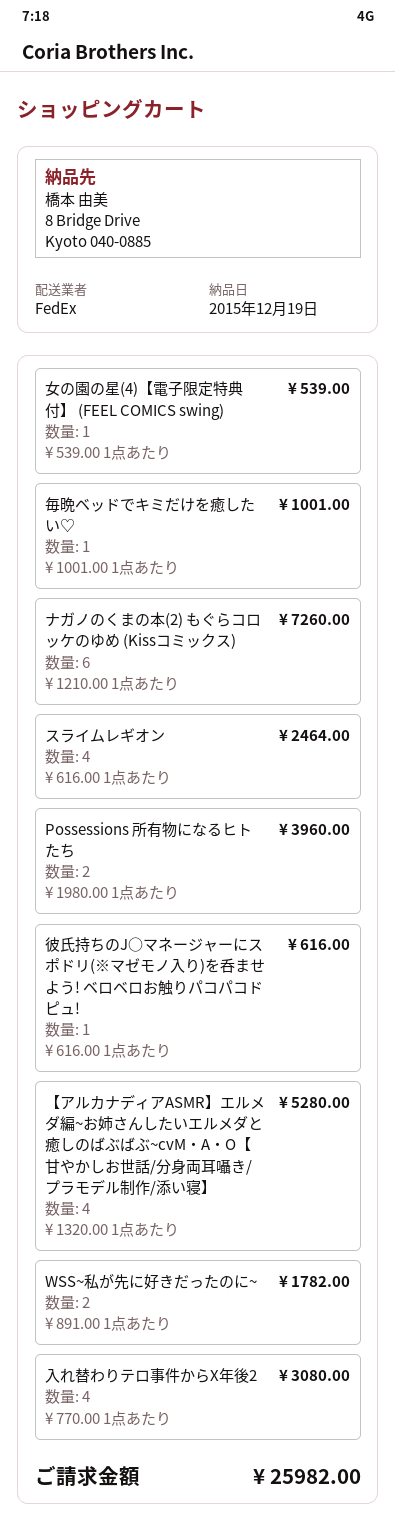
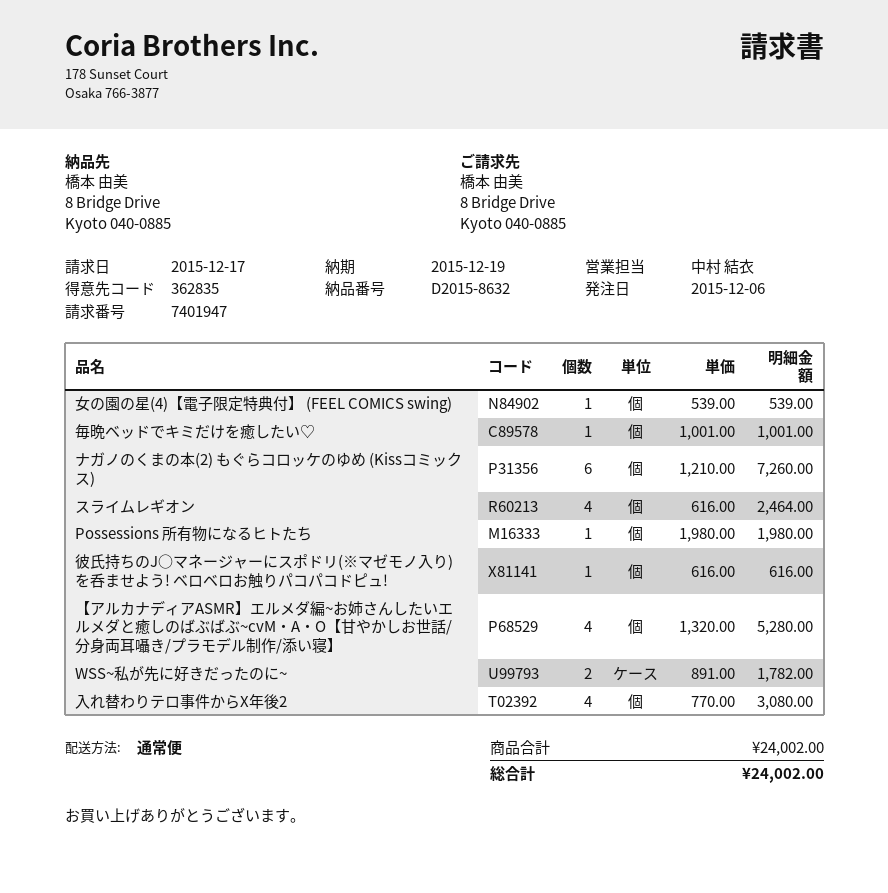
shipping method: FedEx -> standard
Possessions 所有物になるヒトたち: 2 x 1980.00 = 3960.00 -> 1 x 1980.00 = 1980.00
total: 25982.00 -> 24002.00

